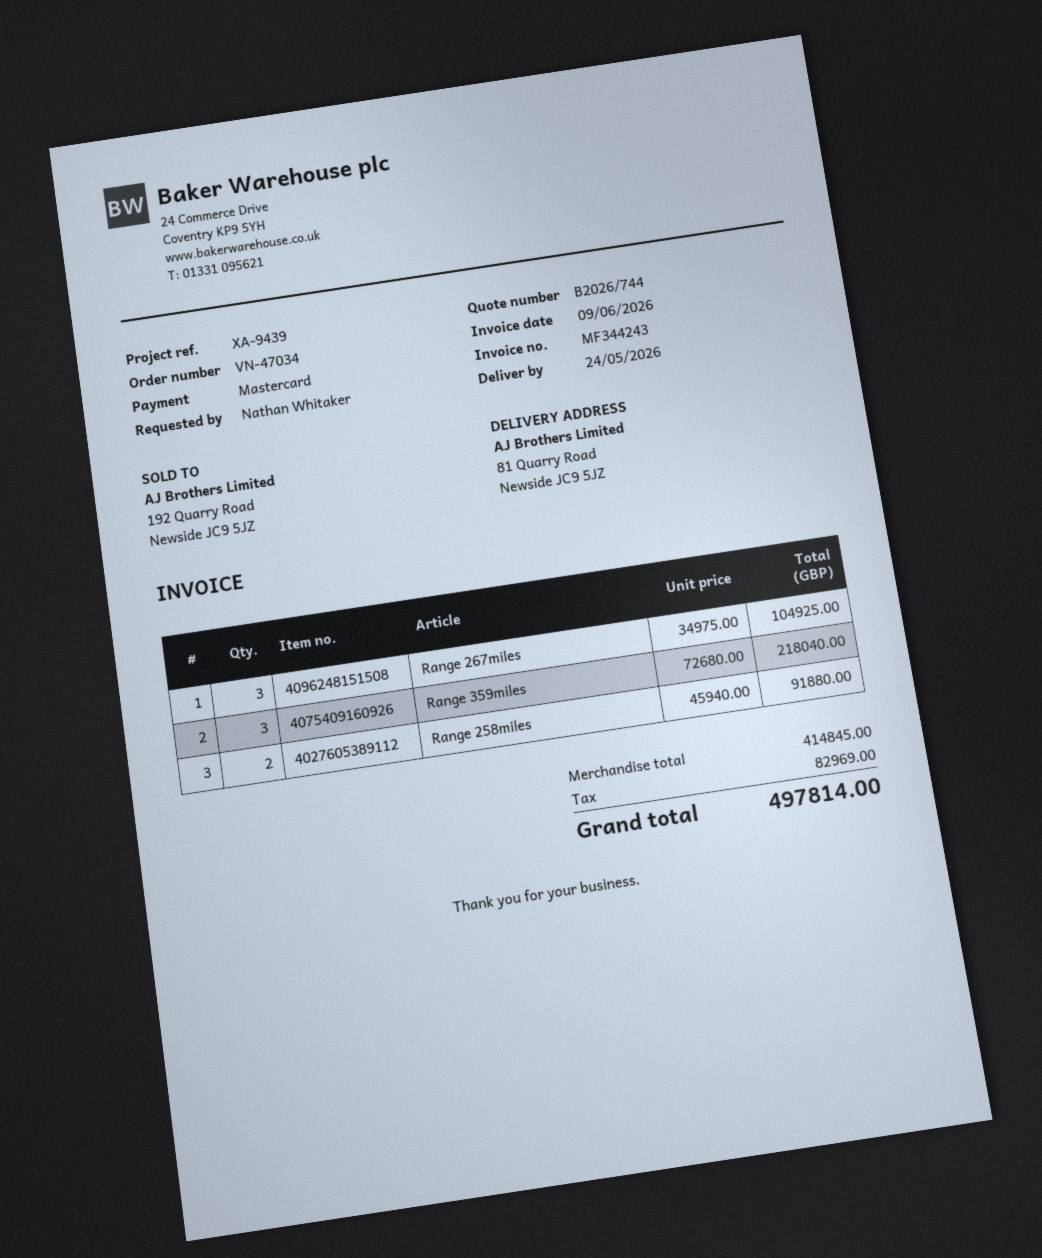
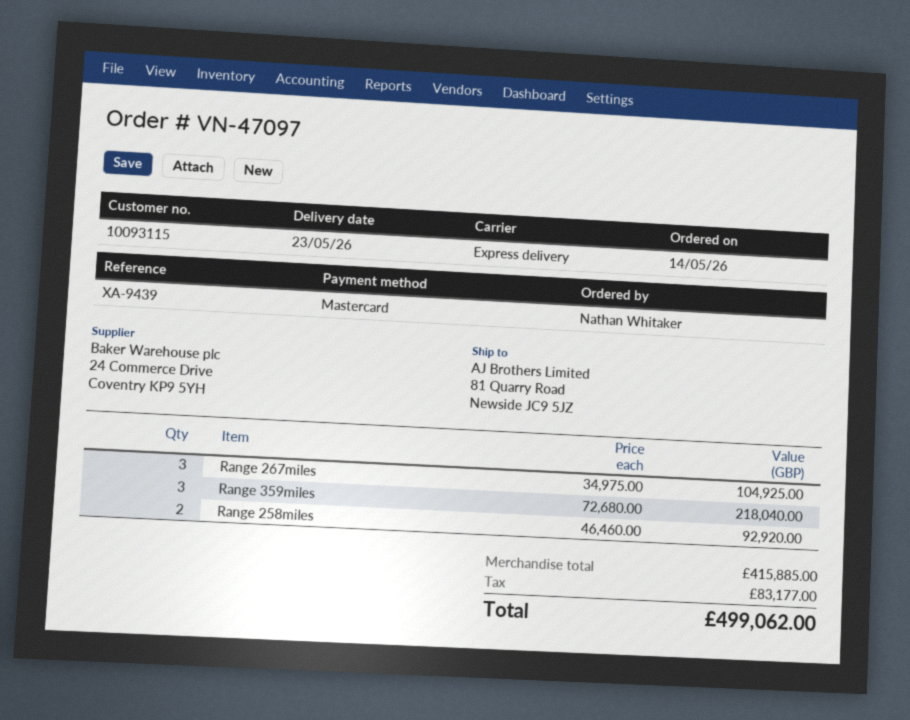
order number: VN-47034 -> VN-47097
delivery date: 2026-05-24 -> 2026-05-23
Range 258miles: 2 x 45940.00 = 91880.00 -> 2 x 46460.00 = 92920.00
subtotal: 414845.00 -> 415885.00
tax: 82969.00 -> 83177.00
total: 497814.00 -> 499062.00

